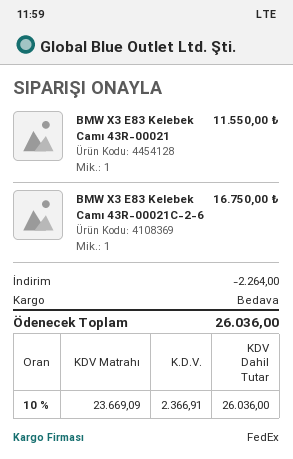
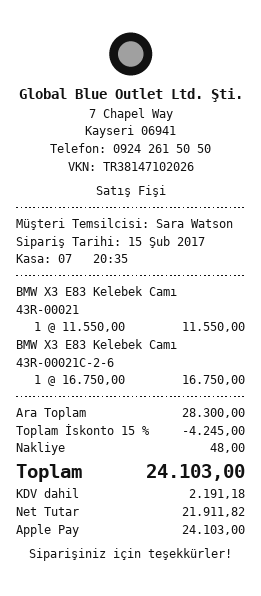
discount: 2264.00 -> 4245.00
shipping: 0.00 -> 48.00
net: 23669.09 -> 21911.82
tax: 2366.91 -> 2191.18
total: 26036.00 -> 24103.00

